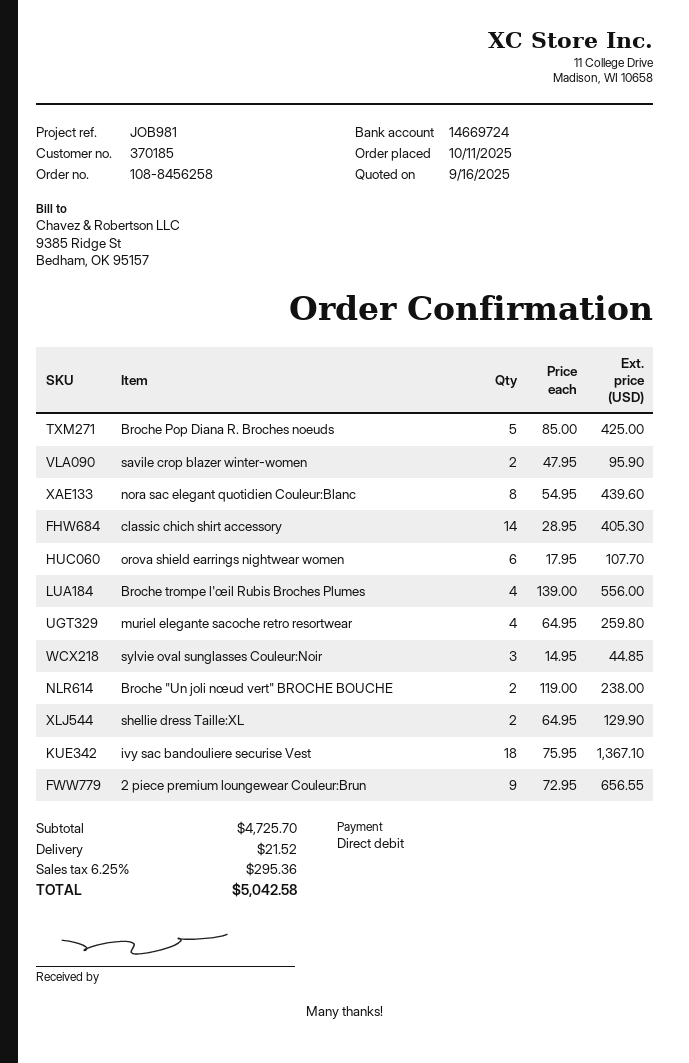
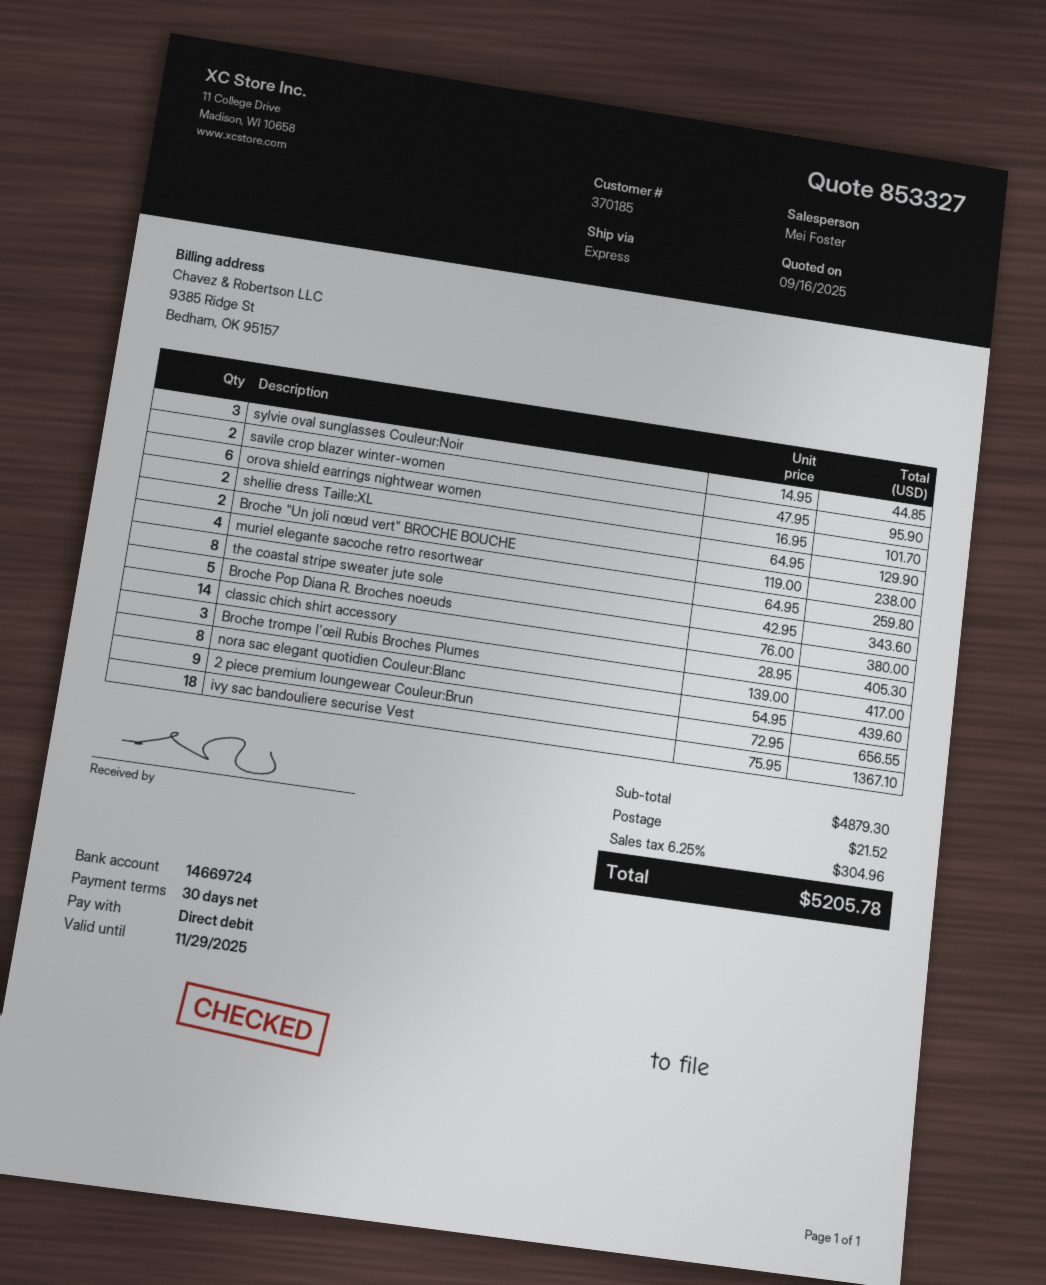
Broche Pop Diana R. Broches noeuds: 5 x 85.00 = 425.00 -> 5 x 76.00 = 380.00
orova shield earrings nightwear women: 6 x 17.95 = 107.70 -> 6 x 16.95 = 101.70
Broche trompe l'œil Rubis Broches Plumes: 4 x 139.00 = 556.00 -> 3 x 139.00 = 417.00
the coastal stripe sweater jute sole: none -> 8 x 42.95 = 343.60
subtotal: 4725.70 -> 4879.30
tax: 6.25% = 295.36 -> 6.25% = 304.96
total: 5042.58 -> 5205.78

